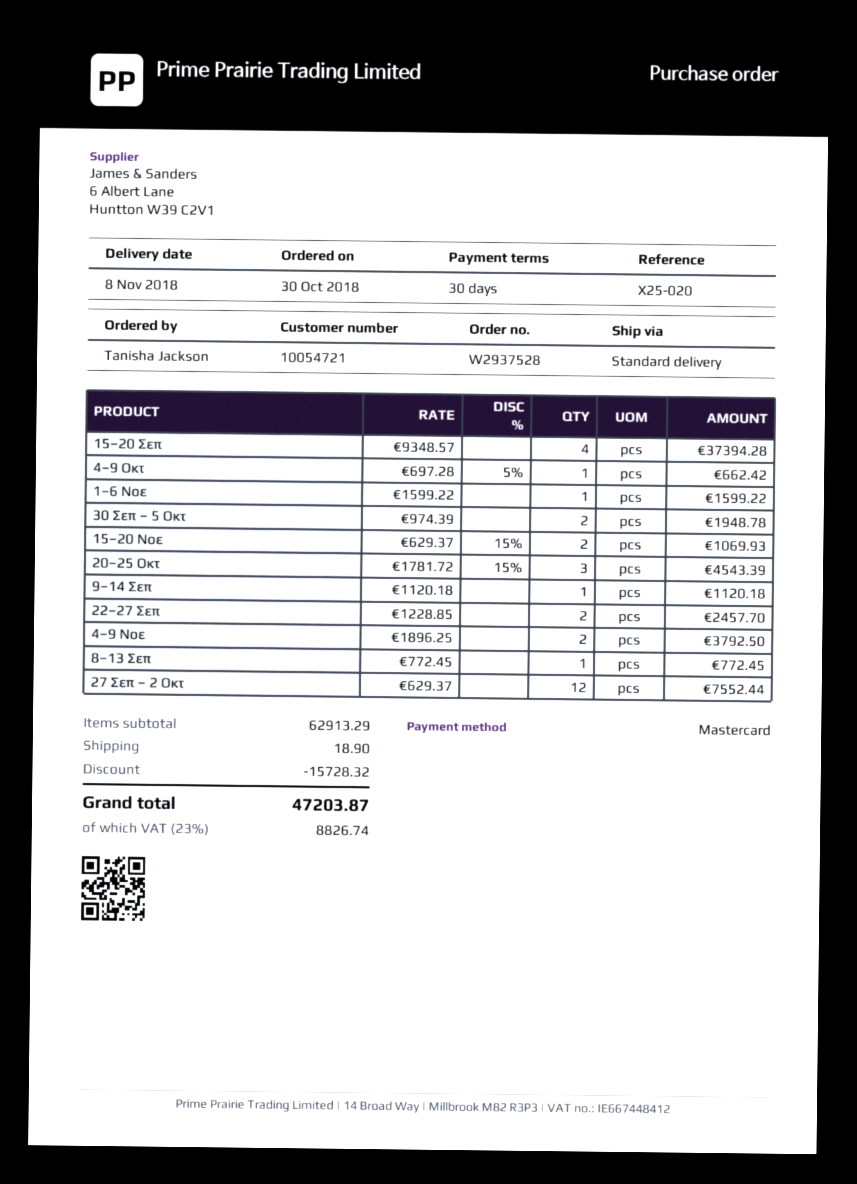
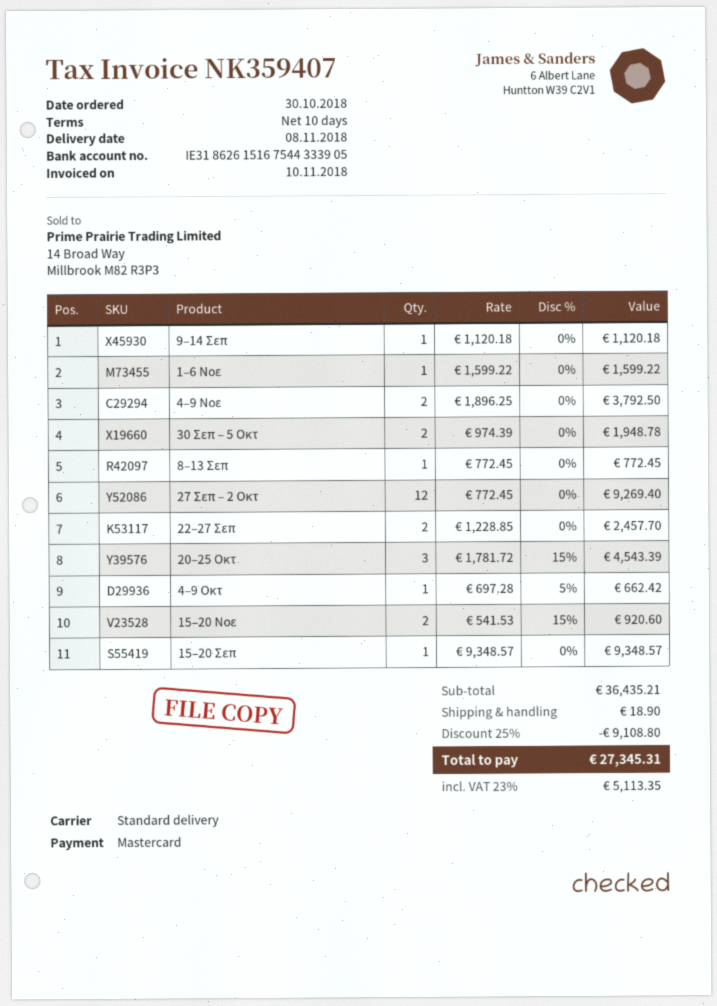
payment terms: 30 days -> 10 days
15–20 Σεπ: 4 x 9348.57 = 37394.28 -> 1 x 9348.57 = 9348.57
15–20 Νοε: 2 x 629.37 - 15% = 1069.93 -> 2 x 541.53 - 15% = 920.60
27 Σεπ – 2 Οκτ: 12 x 629.37 = 7552.44 -> 12 x 772.45 = 9269.40
subtotal: 62913.29 -> 36435.21
discount: 15728.32 -> 9108.80
tax: 23% = 8826.74 -> 23% = 5113.35
total: 47203.87 -> 27345.31

